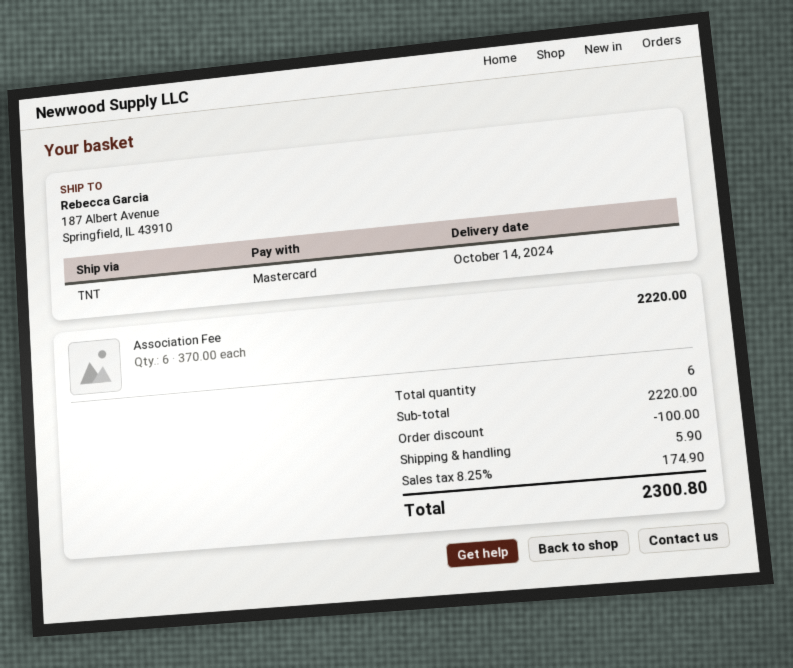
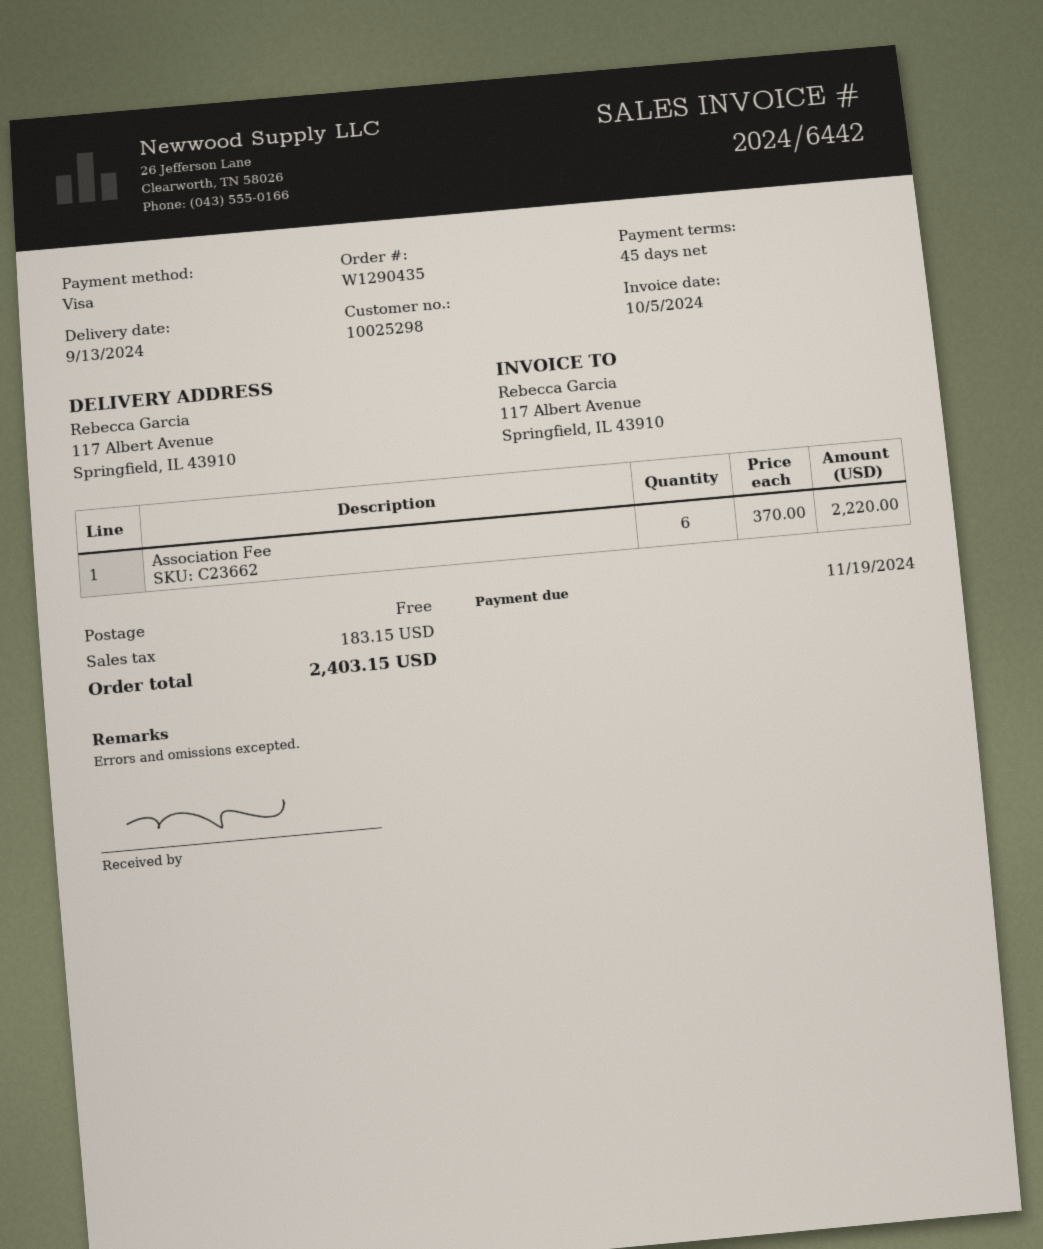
delivery date: 2024-10-14 -> 2024-09-13
payment method: Mastercard -> Visa
ship to: 187 Albert Avenue, Springfield, IL 43910 -> 117 Albert Avenue, Springfield, IL 43910
discount: 100.00 -> none
shipping: 5.90 -> 0.00
tax: 174.90 -> 183.15
total: 2300.80 -> 2403.15

